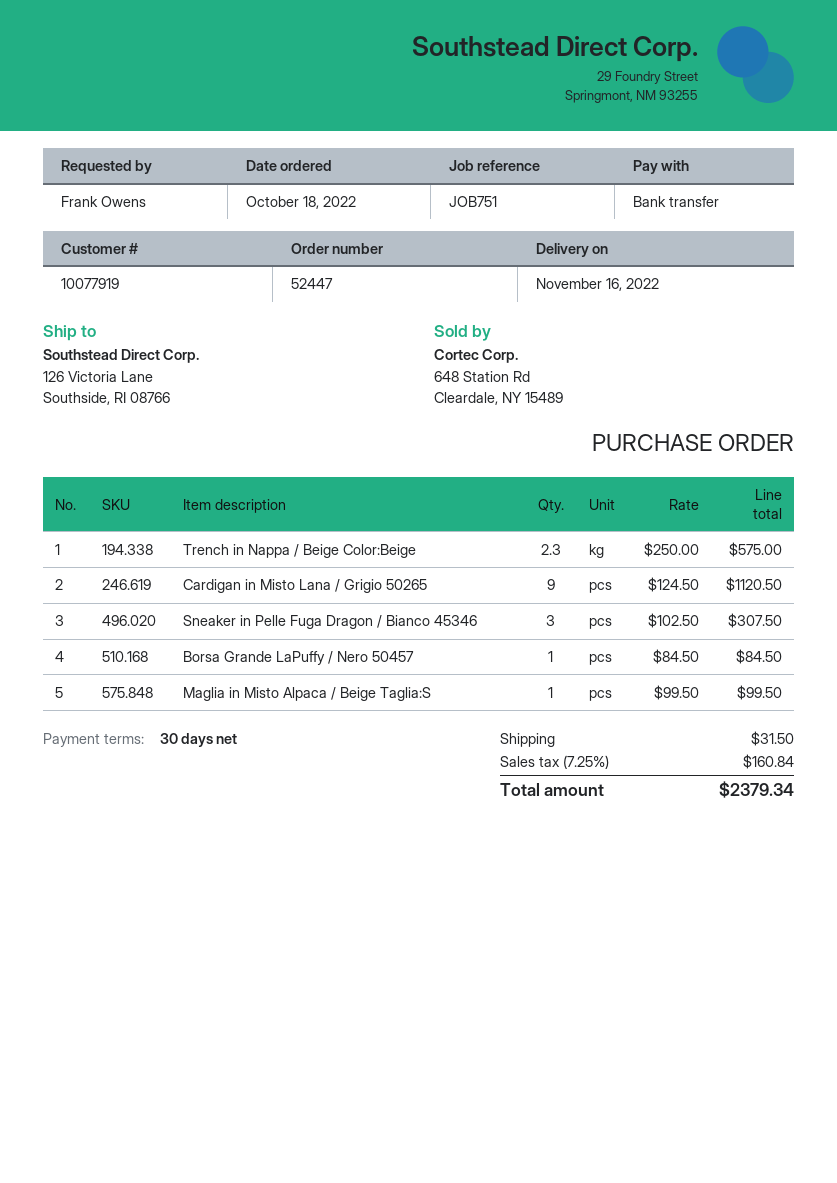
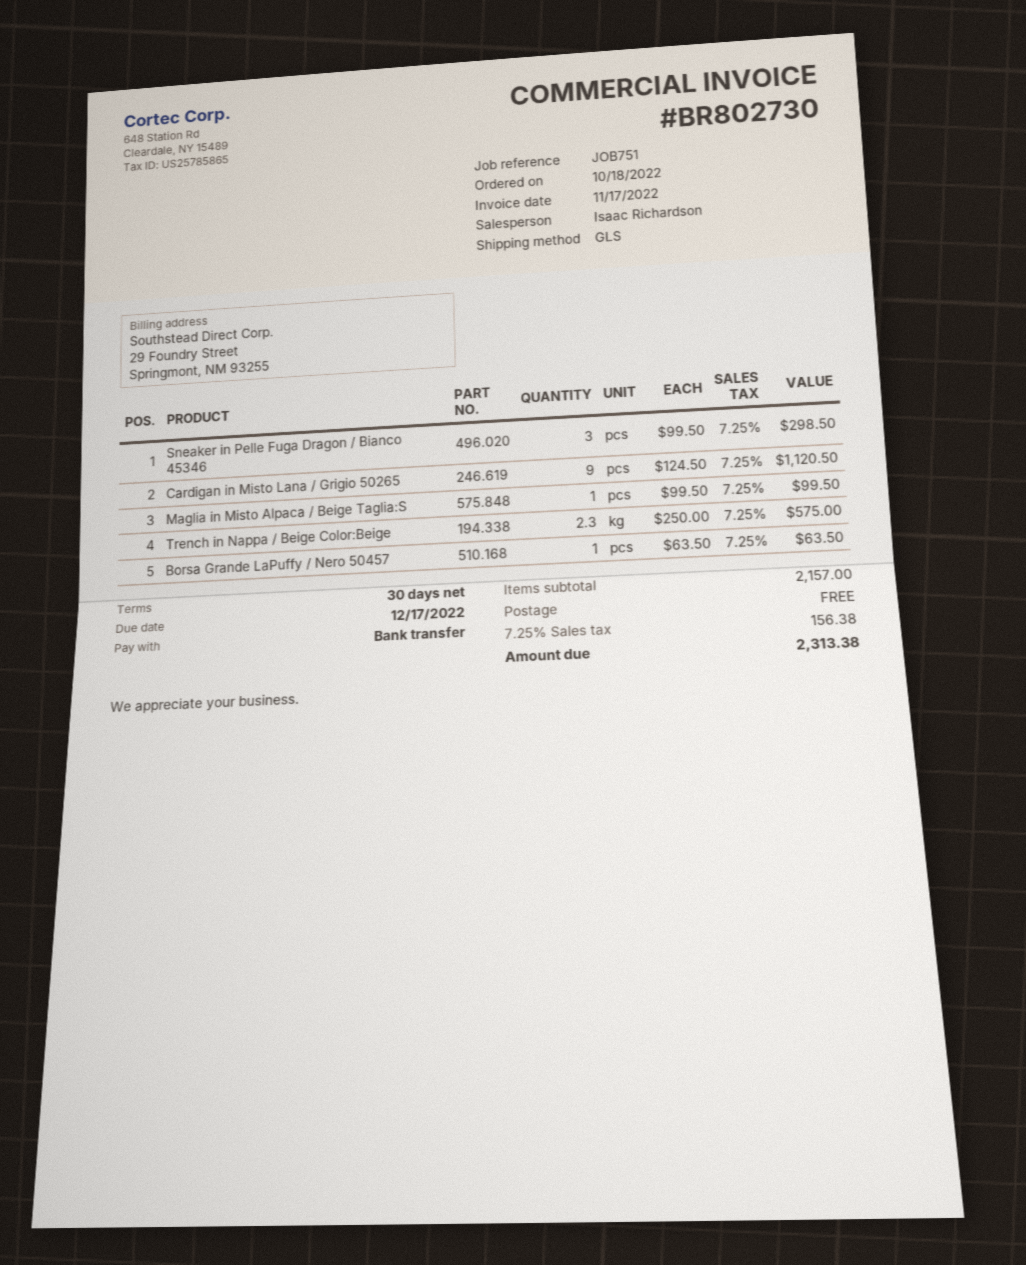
Sneaker in Pelle Fuga Dragon / Bianco 45346: 3 x 102.50 = 307.50 -> 3 x 99.50 = 298.50
Borsa Grande LaPuffy / Nero 50457: 1 x 84.50 = 84.50 -> 1 x 63.50 = 63.50
shipping: 31.50 -> 0.00
tax: 7.25% = 160.84 -> 7.25% = 156.38
total: 2379.34 -> 2313.38

